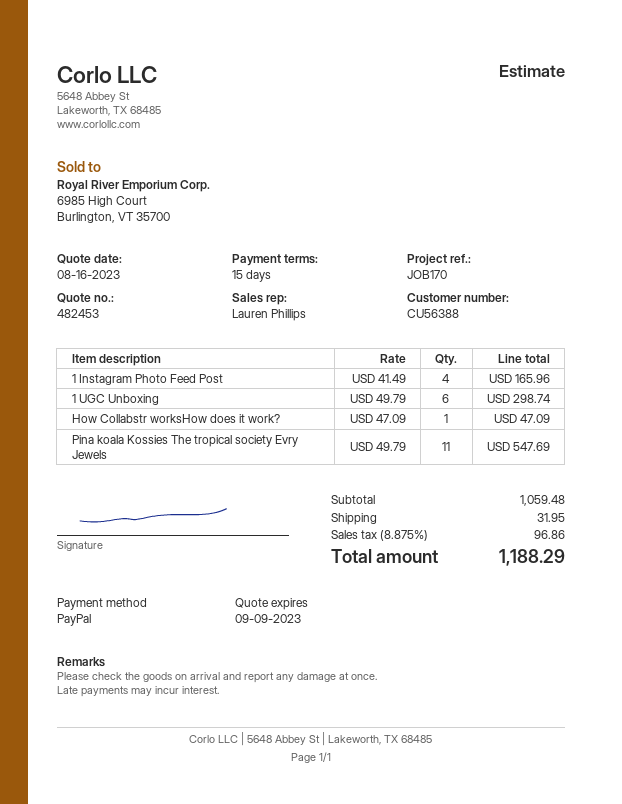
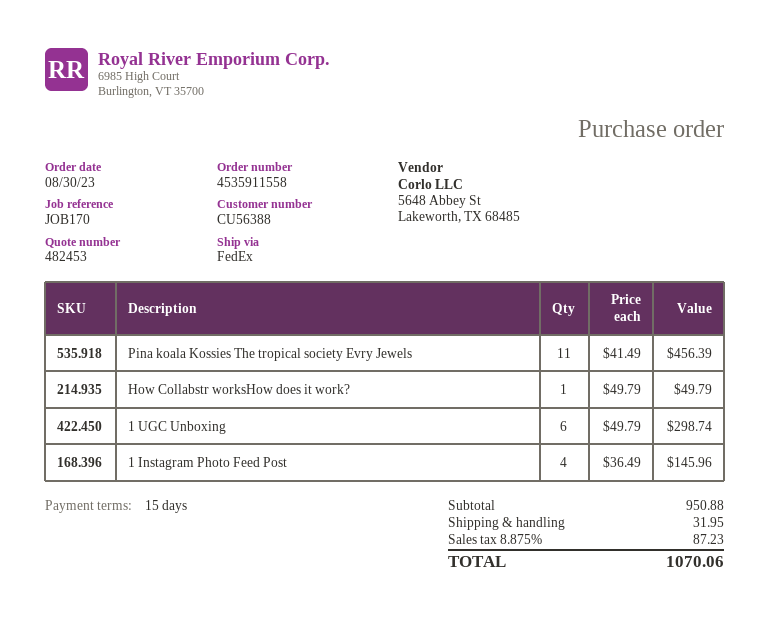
1 Instagram Photo Feed Post: 4 x 41.49 = 165.96 -> 4 x 36.49 = 145.96
How Collabstr worksHow does it work?: 1 x 47.09 = 47.09 -> 1 x 49.79 = 49.79
Pina koala Kossies The tropical society Evry Jewels: 11 x 49.79 = 547.69 -> 11 x 41.49 = 456.39
subtotal: 1059.48 -> 950.88
tax: 8.875% = 96.86 -> 8.875% = 87.23
total: 1188.29 -> 1070.06

